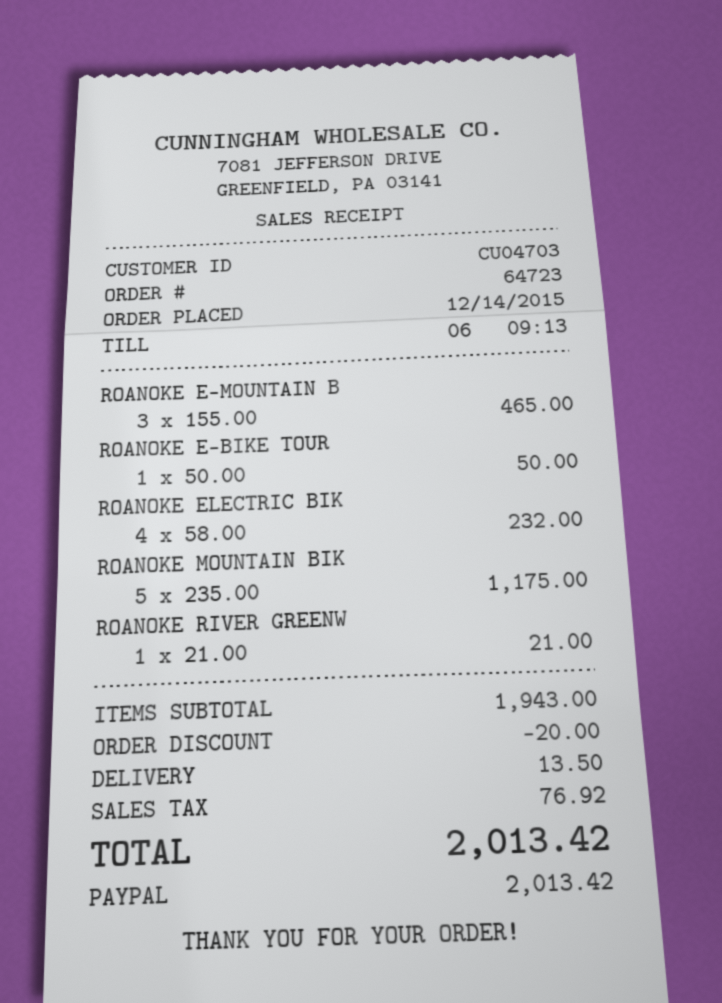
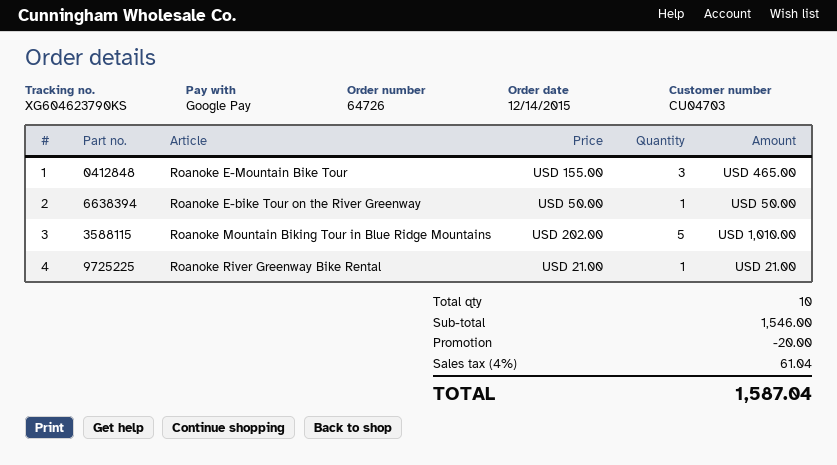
order number: 64723 -> 64726
payment method: PayPal -> Google Pay
ROANOKE ELECTRIC BIK: 4 x 58.00 = 232.00 -> none
ROANOKE MOUNTAIN BIK: 5 x 235.00 = 1175.00 -> 5 x 202.00 = 1010.00
subtotal: 1943.00 -> 1546.00
shipping: 13.50 -> none
tax: 76.92 -> 61.04
total: 2013.42 -> 1587.04

